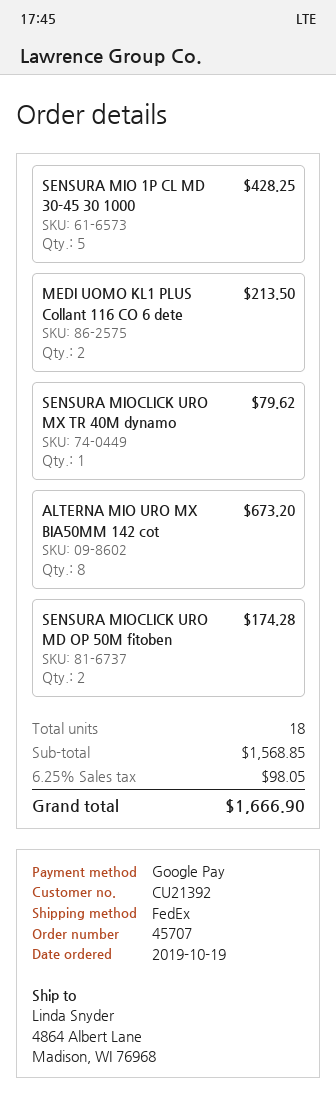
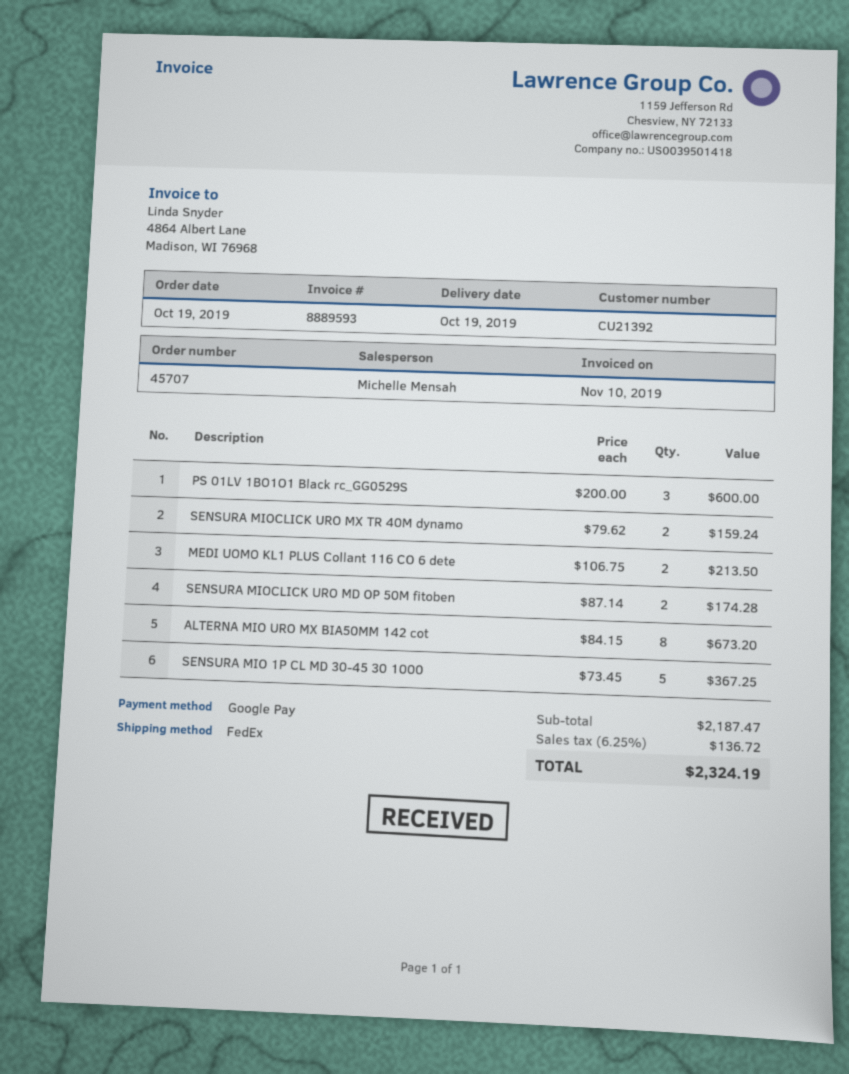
SENSURA MIO 1P CL MD 30-45 30 1000: 5 for 428.25 -> 5 for 367.25
SENSURA MIOCLICK URO MX TR 40M dynamo: 1 for 79.62 -> 2 for 159.24
PS 01LV 1BO1O1 Black rc_GG0529S: none -> 3 for 600.00
subtotal: 1568.85 -> 2187.47
tax: 6.25% = 98.05 -> 6.25% = 136.72
total: 1666.90 -> 2324.19

